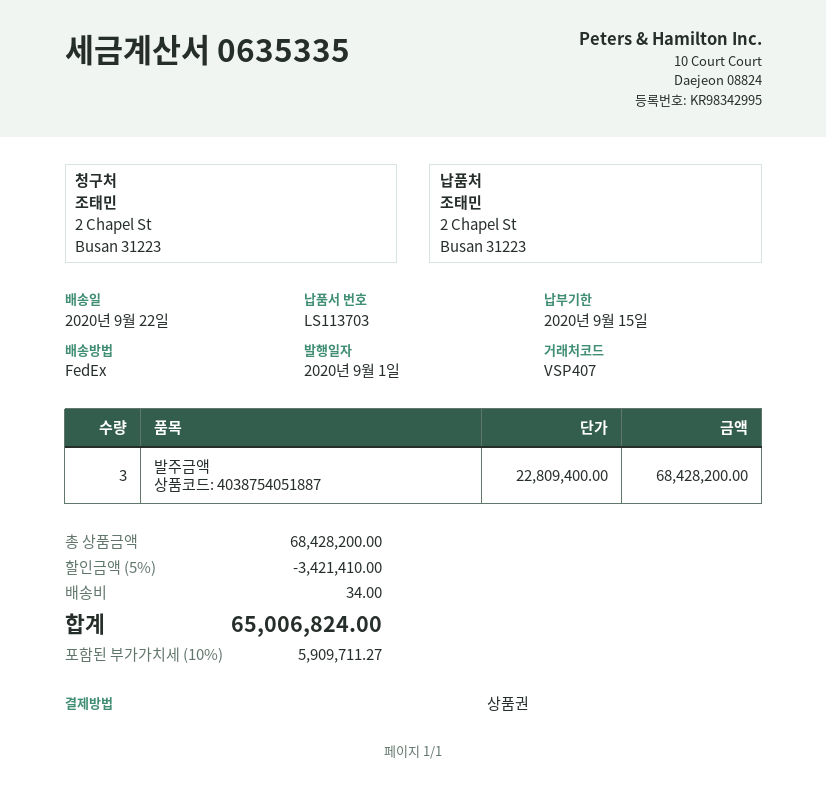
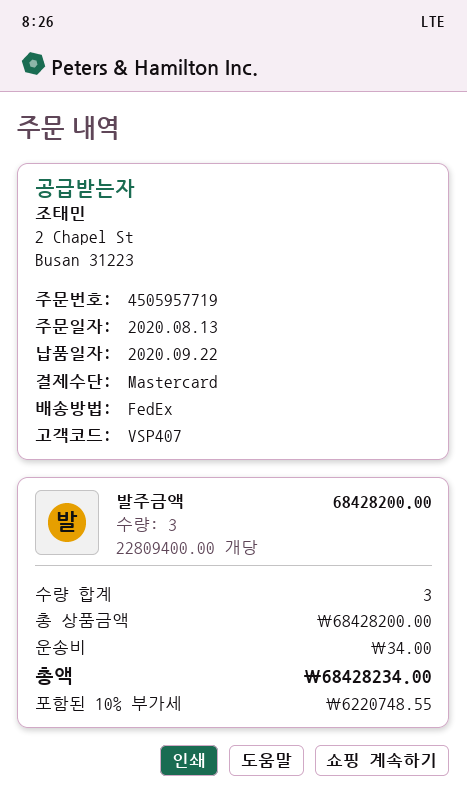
payment method: gift card -> Mastercard
discount: 5% = 3421410.00 -> none
tax: 10% = 5909711.27 -> 10% = 6220748.55
total: 65006824.00 -> 68428234.00

